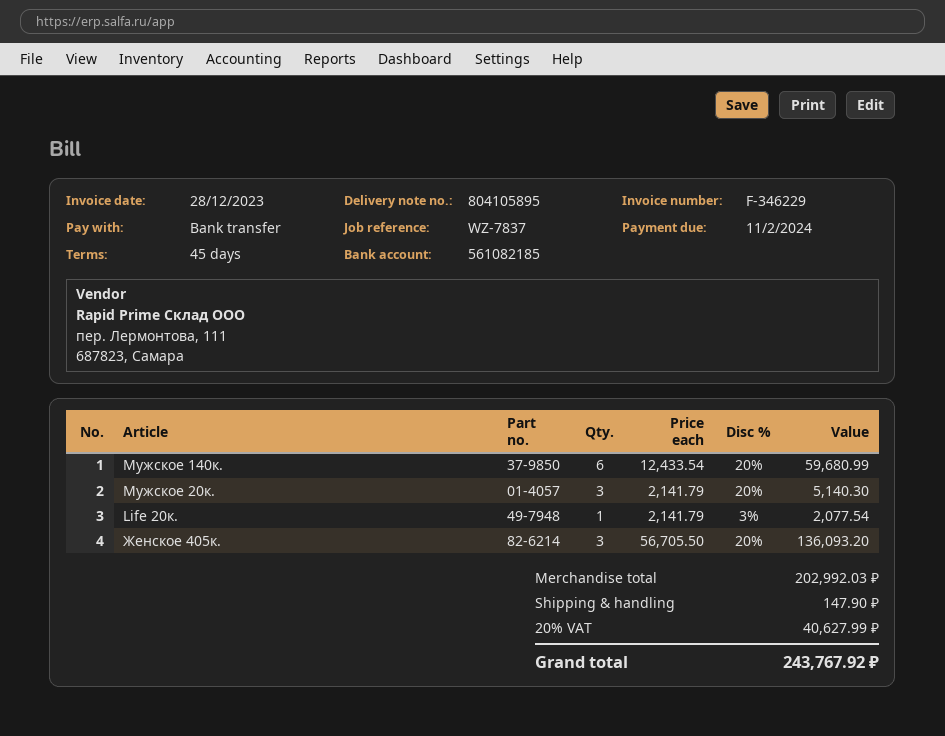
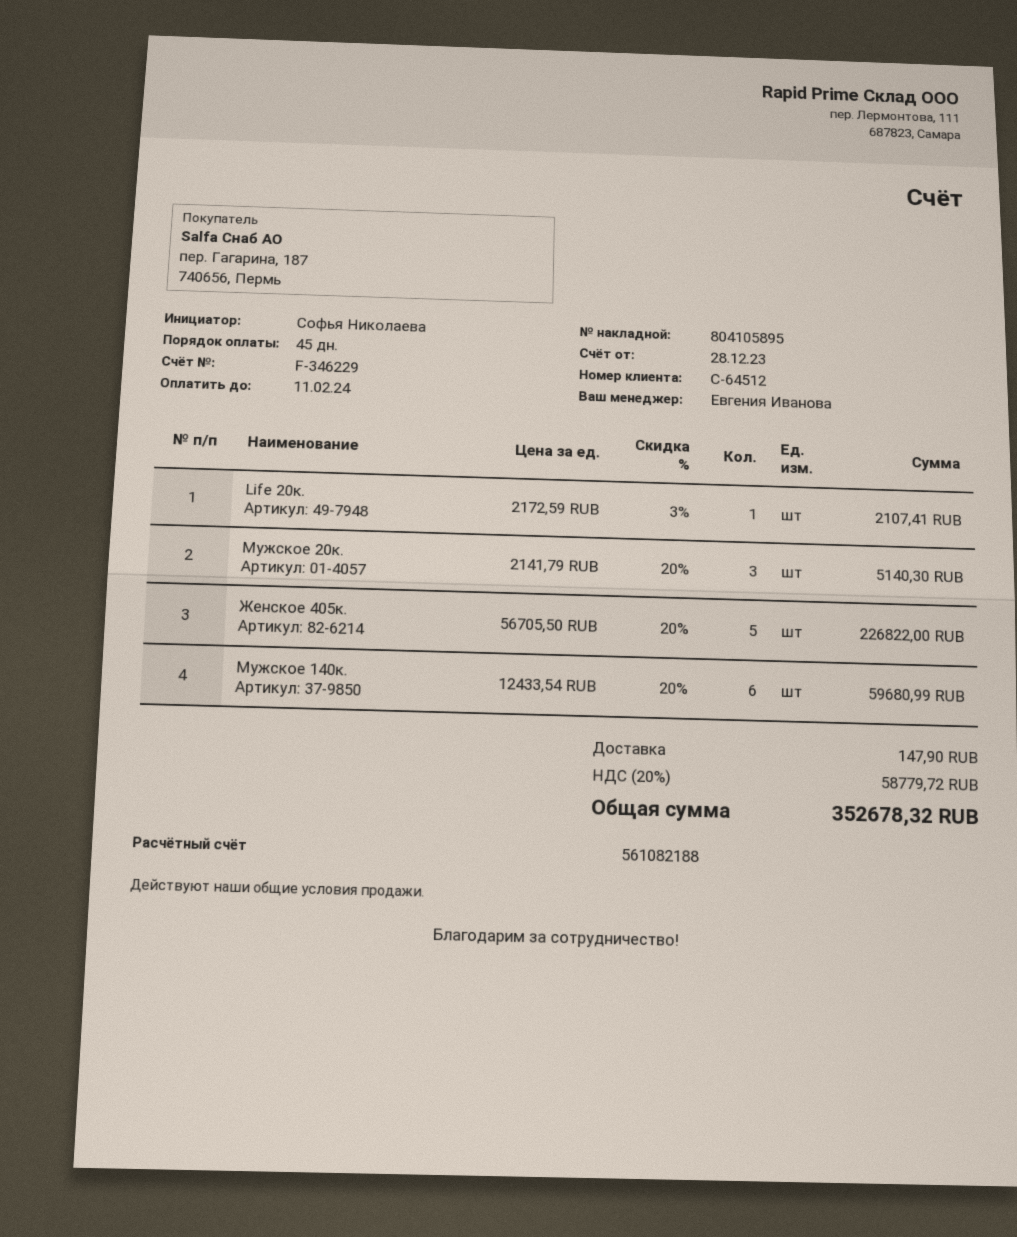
bank account: 561082185 -> 561082188
Life 20к.: 1 x 2141.79 - 3% = 2077.54 -> 1 x 2172.59 - 3% = 2107.41
Женское 405к.: 3 x 56705.50 - 20% = 136093.20 -> 5 x 56705.50 - 20% = 226822.00
tax: 20% = 40627.99 -> 20% = 58779.72
total: 243767.92 -> 352678.32

